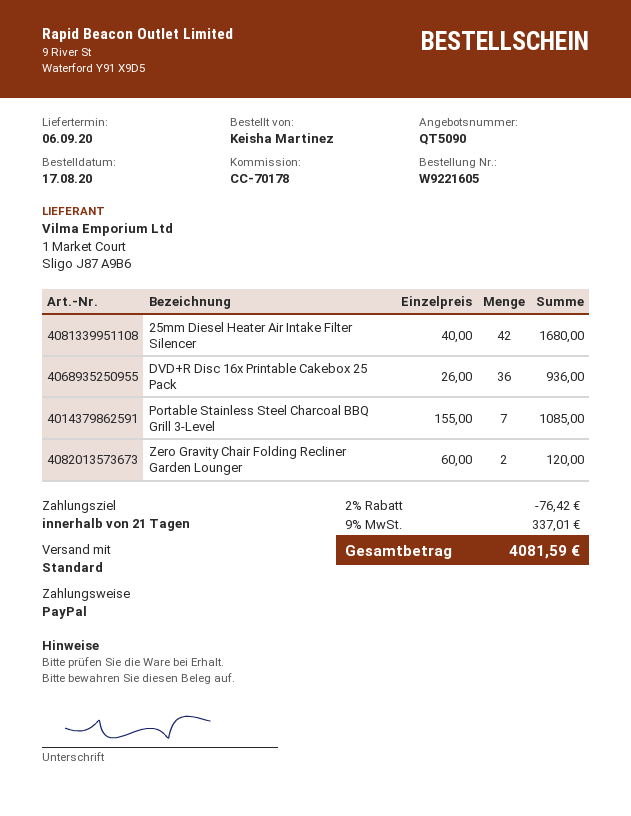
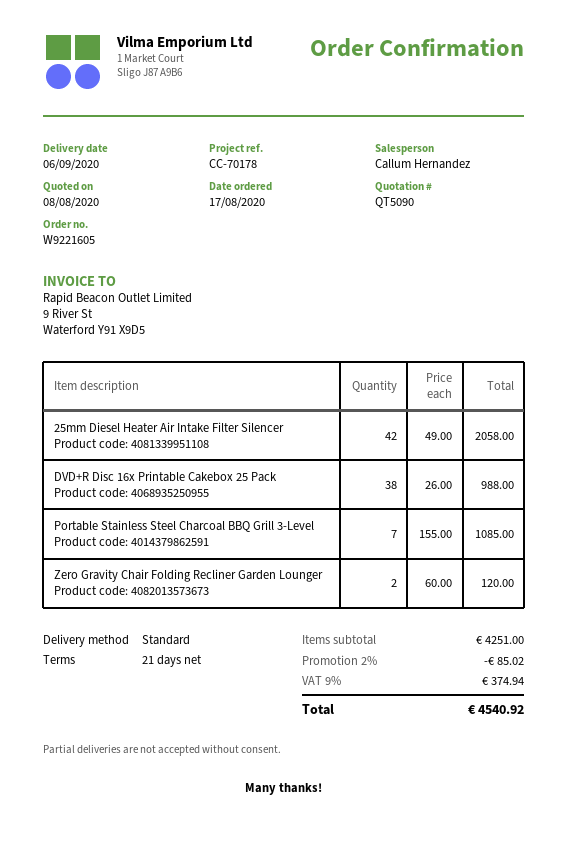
25mm Diesel Heater Air Intake Filter Silencer: 42 x 40.00 = 1680.00 -> 42 x 49.00 = 2058.00
DVD+R Disc 16x Printable Cakebox 25 Pack: 36 x 26.00 = 936.00 -> 38 x 26.00 = 988.00
discount: 2% = 76.42 -> 2% = 85.02
tax: 9% = 337.01 -> 9% = 374.94
total: 4081.59 -> 4540.92

